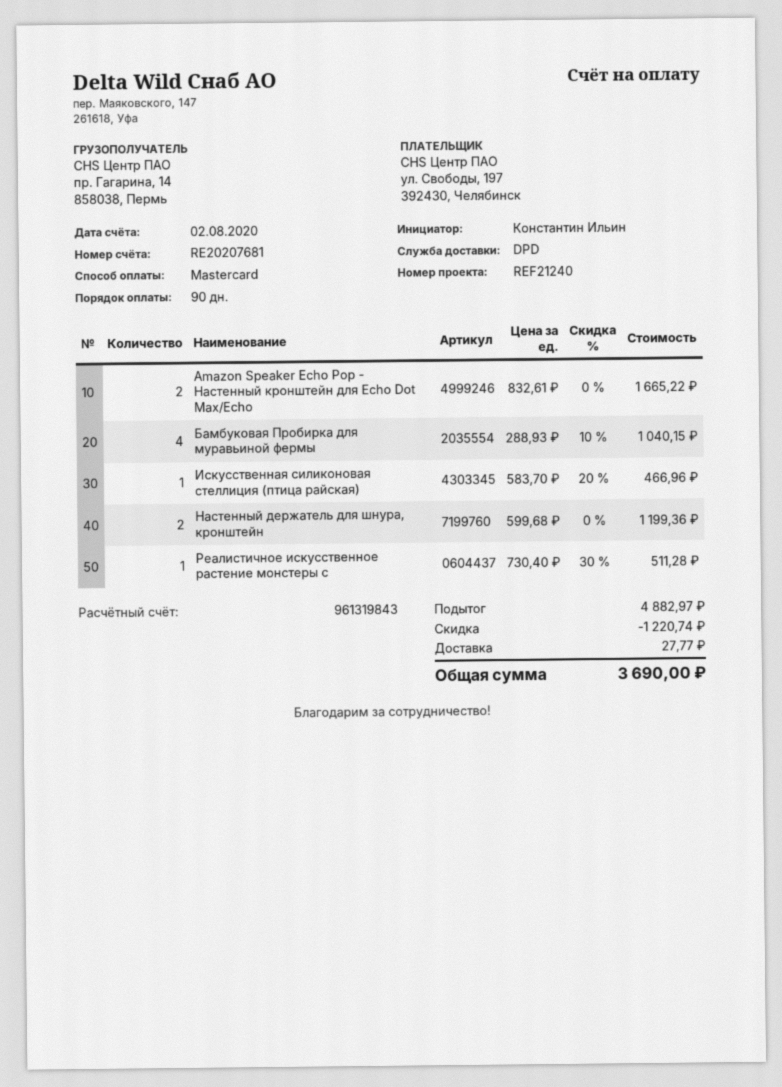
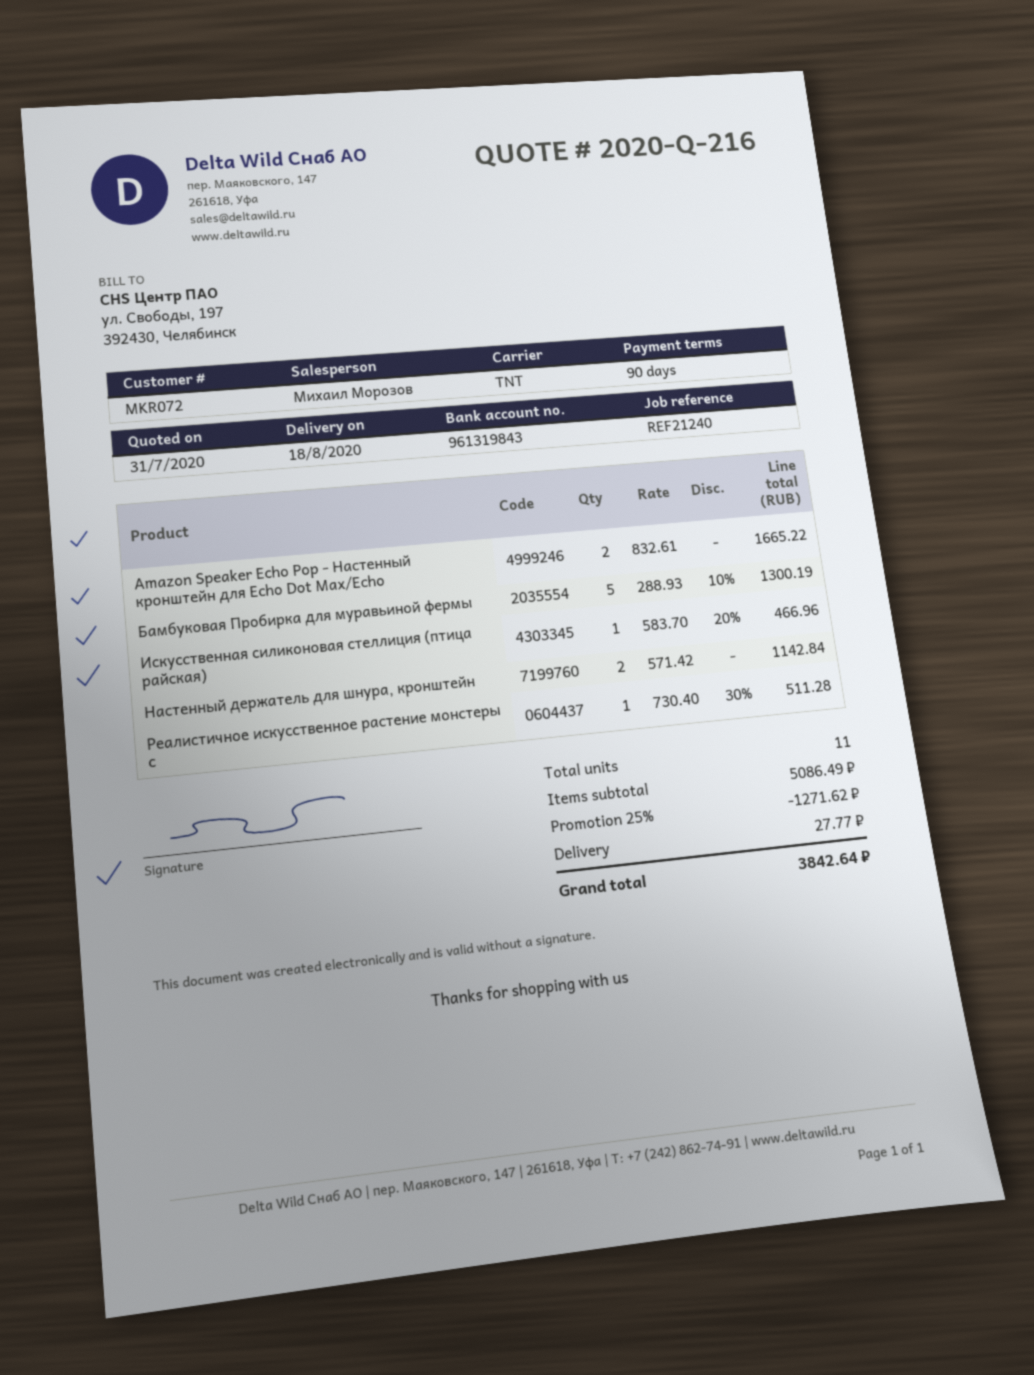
shipping method: DPD -> TNT
Бамбуковая Пробирка для муравьиной фермы: 4 x 288.93 - 10% = 1040.15 -> 5 x 288.93 - 10% = 1300.19
Настенный держатель для шнура, кронштейн: 2 x 599.68 = 1199.36 -> 2 x 571.42 = 1142.84
subtotal: 4882.97 -> 5086.49
discount: 1220.74 -> 1271.62
total: 3690.00 -> 3842.64

